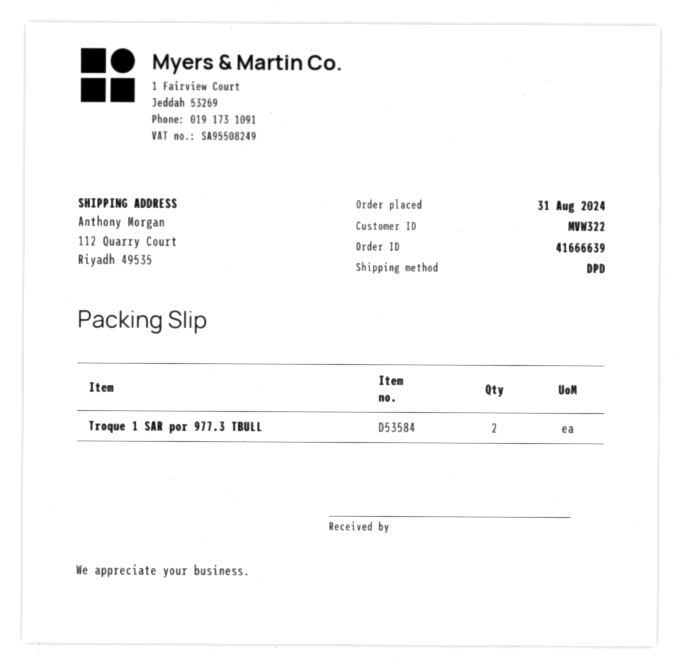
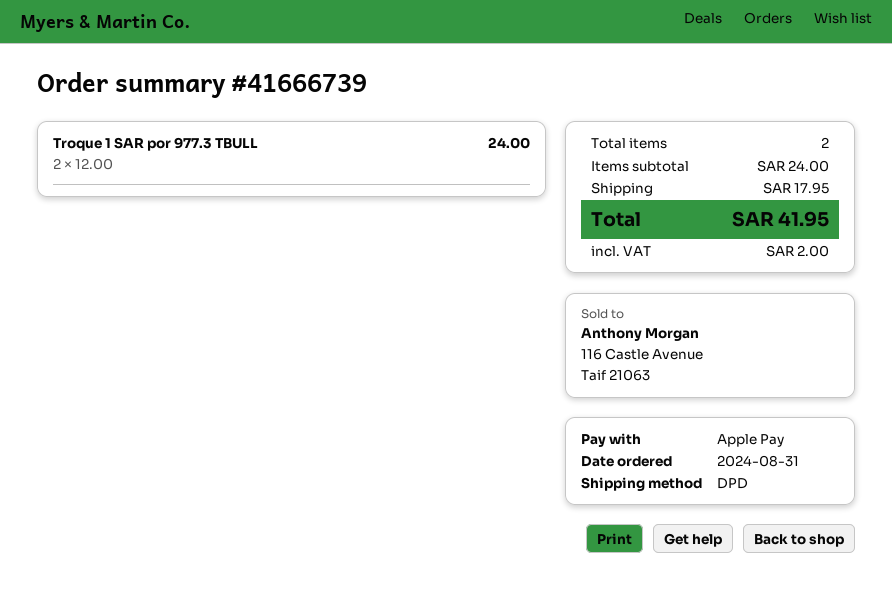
order number: 41666639 -> 41666739

